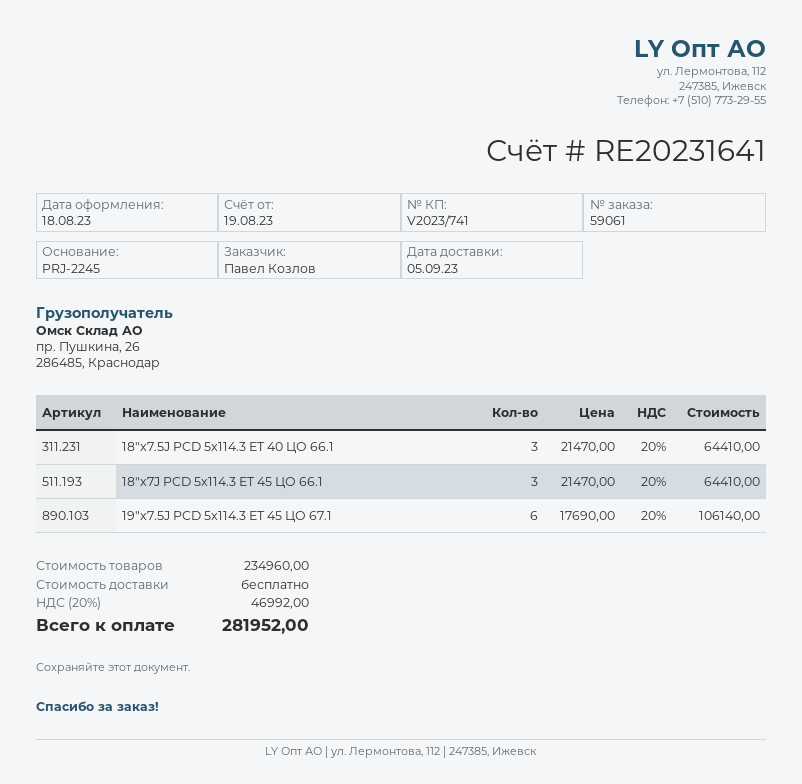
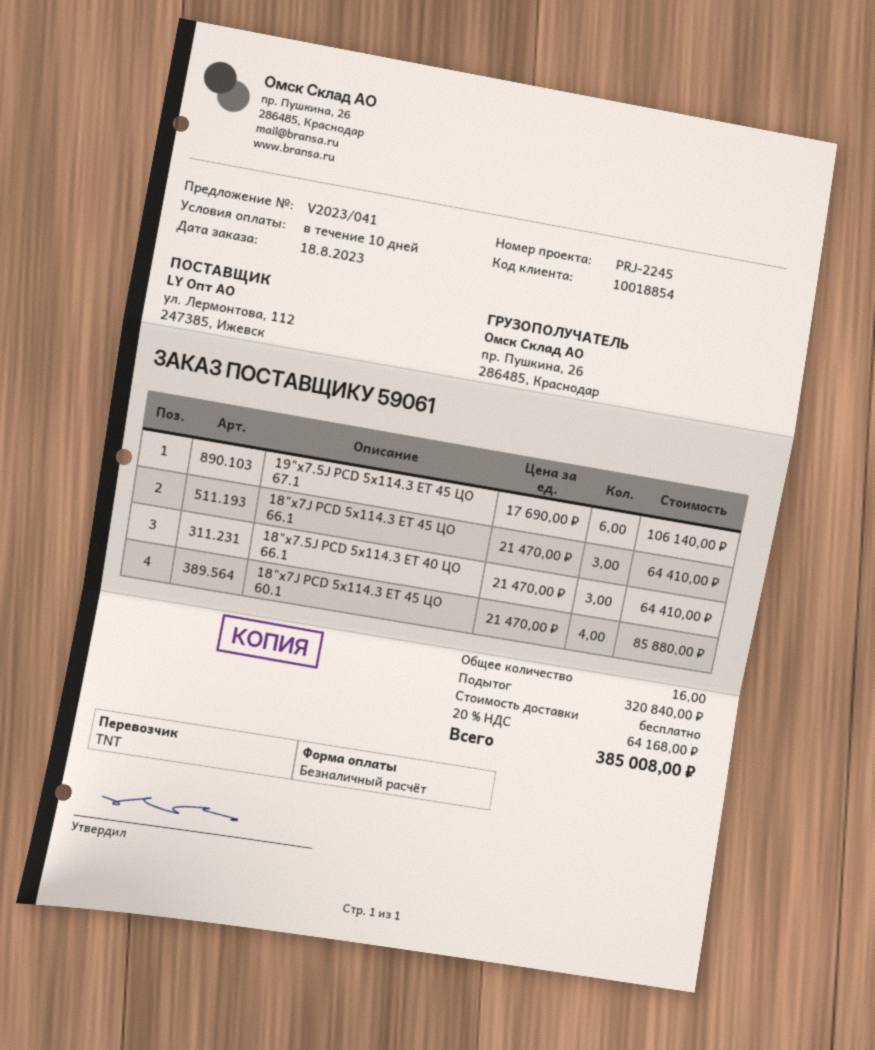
quote number: V2023/741 -> V2023/041
18"x7J PCD 5x114.3 ЕТ 45 ЦО 60.1: none -> 4 x 21470.00 = 85880.00
subtotal: 234960.00 -> 320840.00
tax: 20% = 46992.00 -> 20% = 64168.00
total: 281952.00 -> 385008.00

